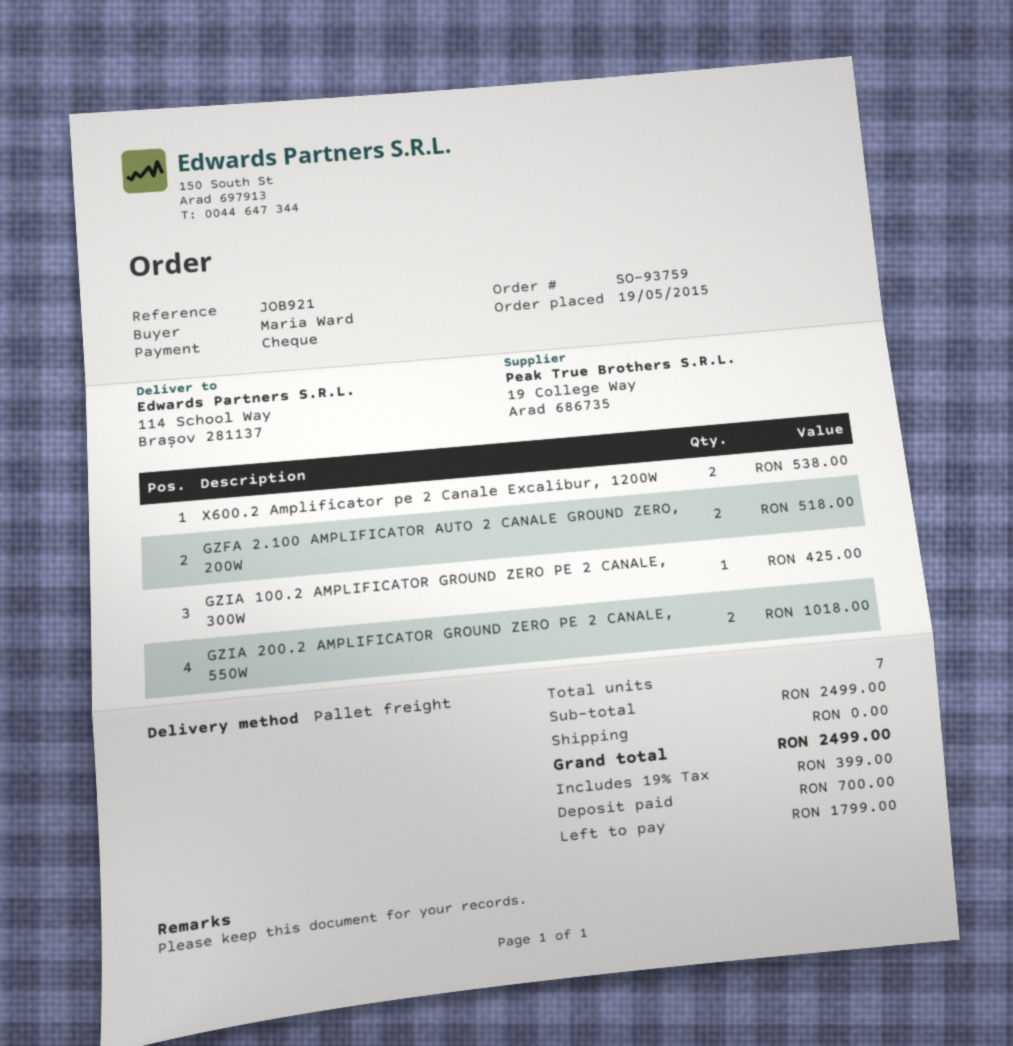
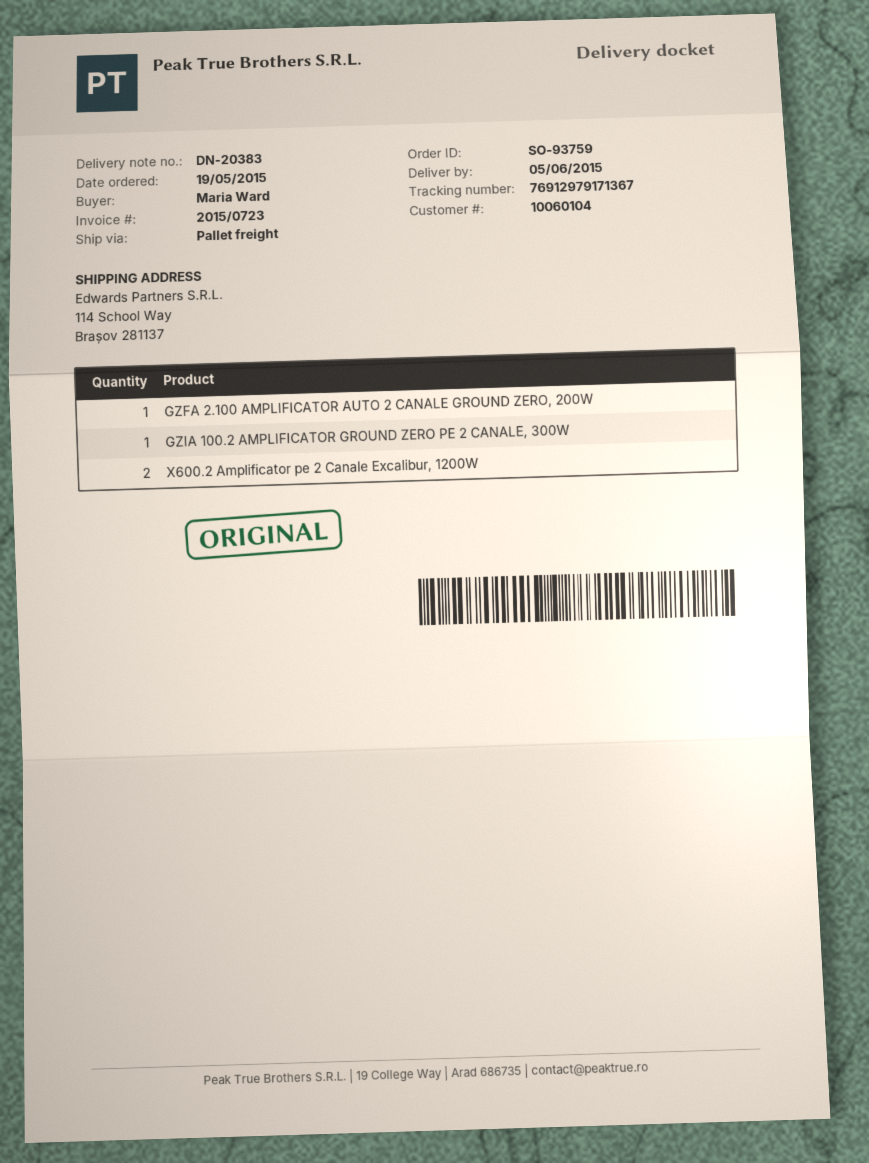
GZFA 2.100 AMPLIFICATOR AUTO 2 CANALE GROUND ZERO, 200W: 2 -> 1
GZIA 200.2 AMPLIFICATOR GROUND ZERO PE 2 CANALE, 550W: 2 -> none

